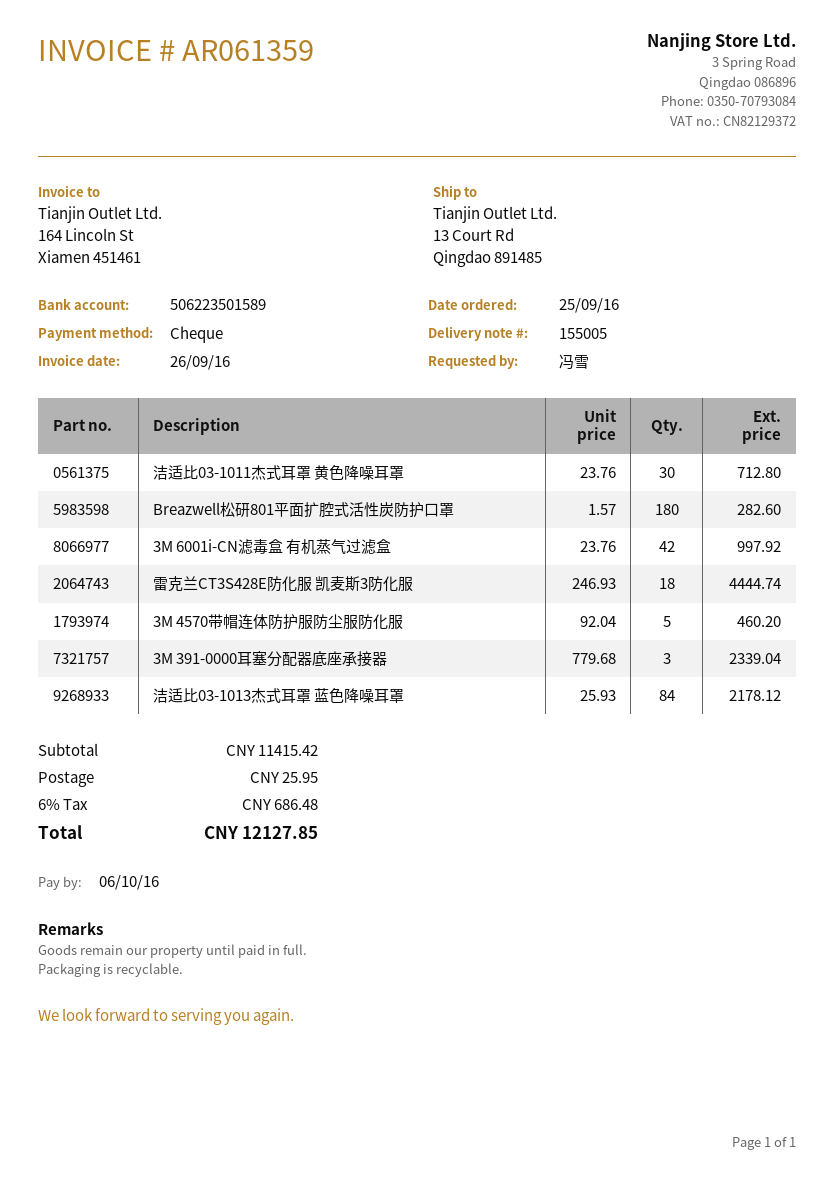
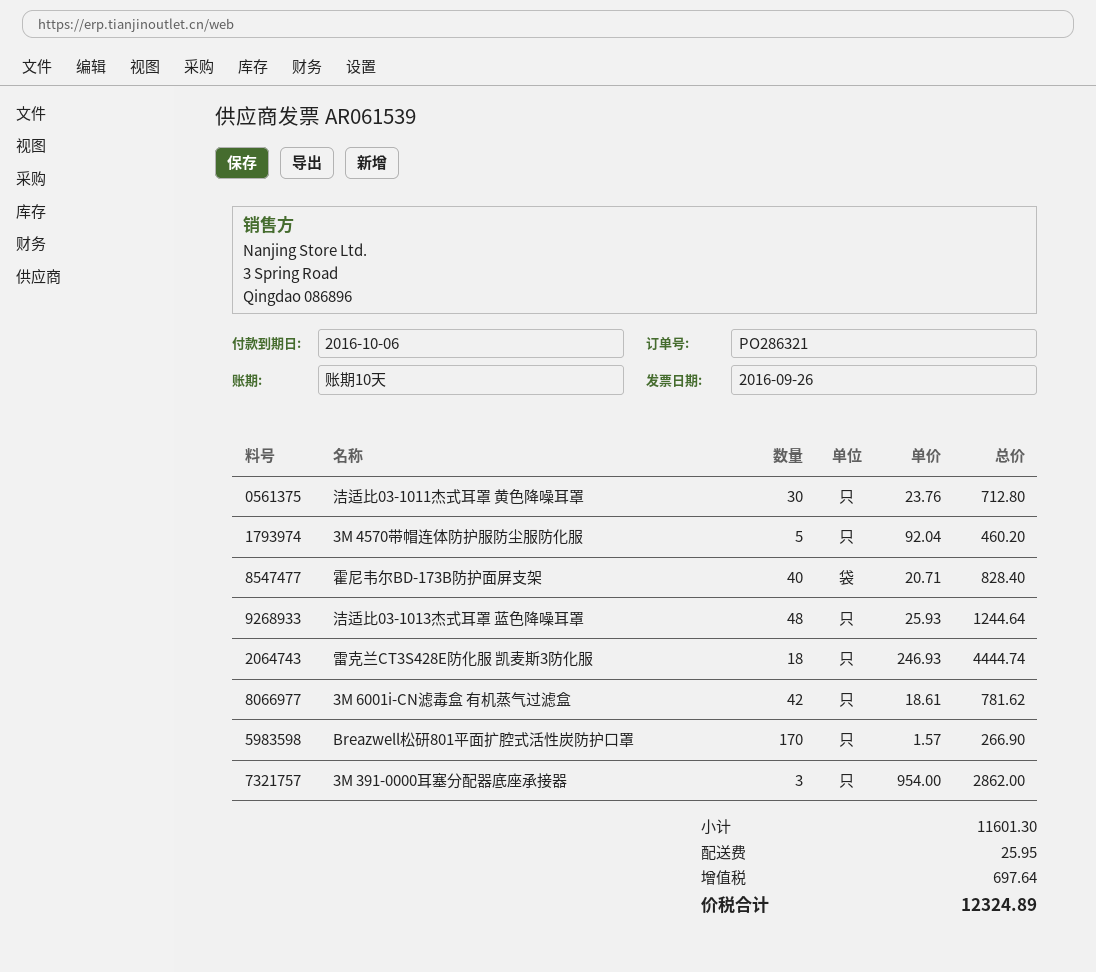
invoice number: AR061359 -> AR061539
Breazwell松研801平面扩腔式活性炭防护口罩: 180 x 1.57 = 282.60 -> 170 x 1.57 = 266.90
3M 6001i-CN滤毒盒 有机蒸气过滤盒: 42 x 23.76 = 997.92 -> 42 x 18.61 = 781.62
3M 391-0000耳塞分配器底座承接器: 3 x 779.68 = 2339.04 -> 3 x 954.00 = 2862.00
洁适比03-1013杰式耳罩 蓝色降噪耳罩: 84 x 25.93 = 2178.12 -> 48 x 25.93 = 1244.64
霍尼韦尔BD-173B防护面屏支架: none -> 40 x 20.71 = 828.40
subtotal: 11415.42 -> 11601.30
tax: 686.48 -> 697.64
total: 12127.85 -> 12324.89

